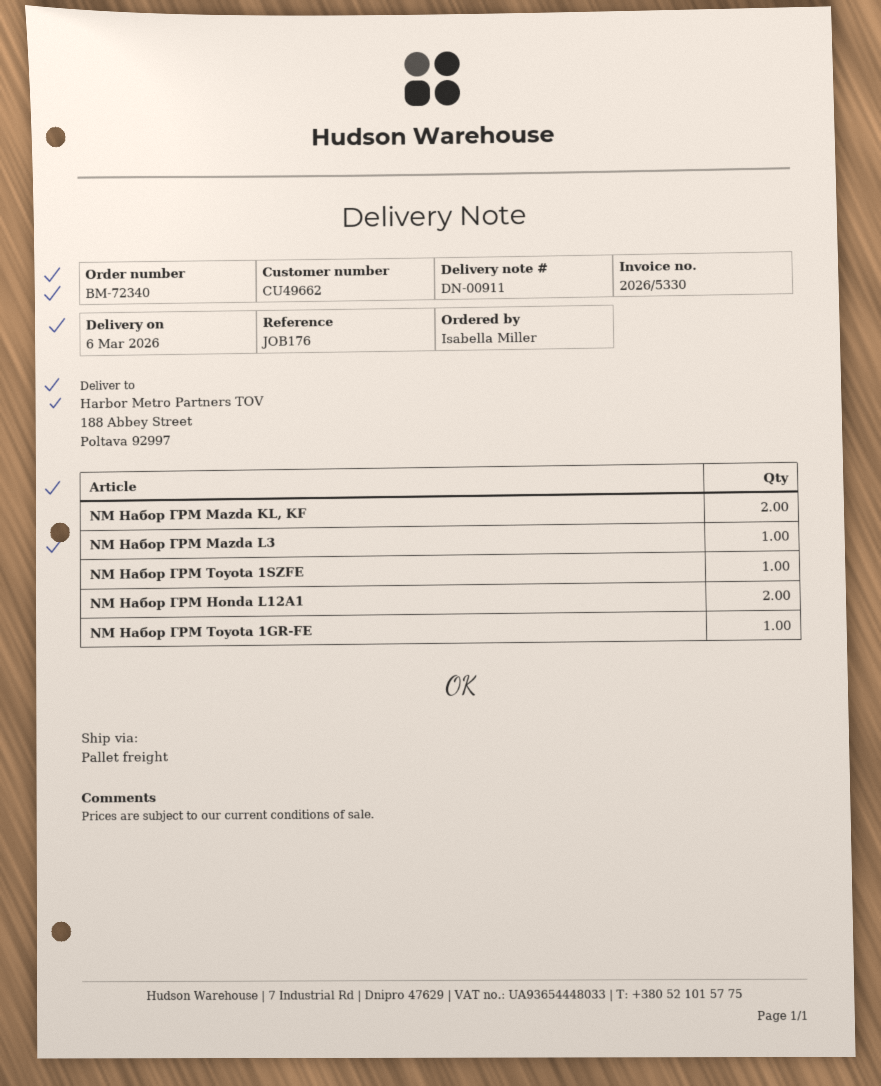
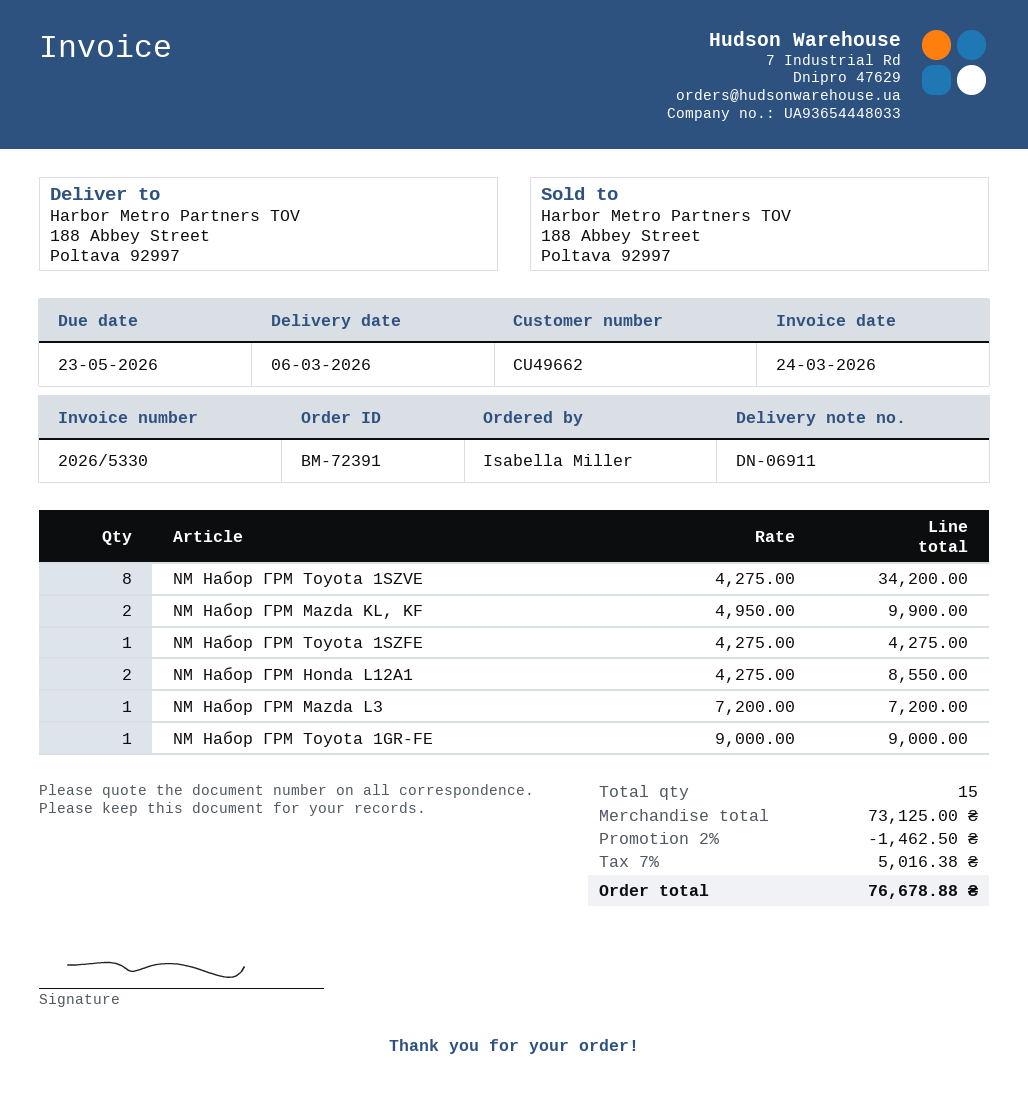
order number: BM-72340 -> BM-72391
delivery note number: DN-00911 -> DN-06911
NM Набор ГРМ Toyota 1SZVE: none -> 8

